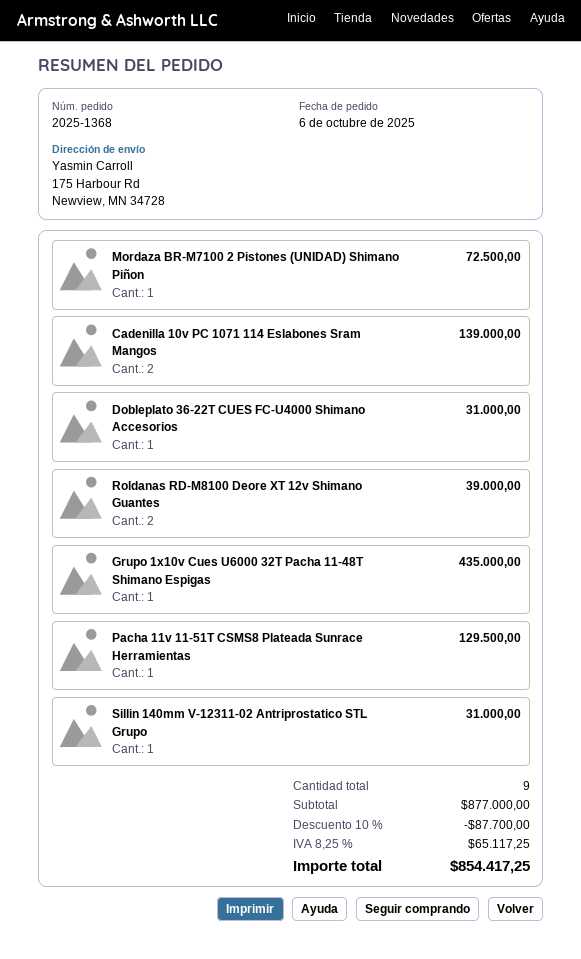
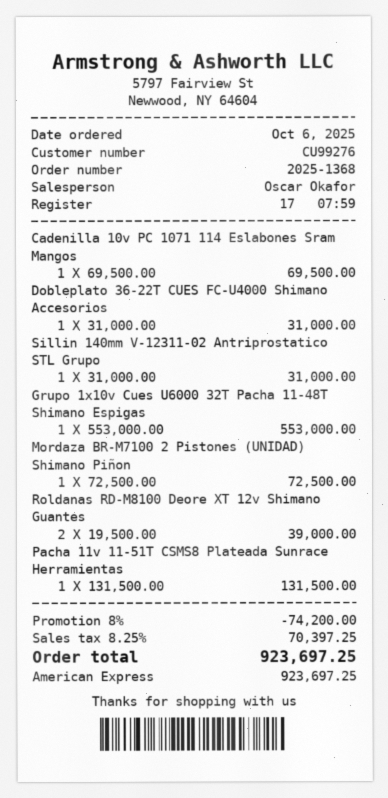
Cadenilla 10v PC 1071 114 Eslabones Sram Mangos: 2 for 139000.00 -> 1 for 69500.00
Grupo 1x10v Cues U6000 32T Pacha 11-48T Shimano Espigas: 1 for 435000.00 -> 1 for 553000.00
Pacha 11v 11-51T CSMS8 Plateada Sunrace Herramientas: 1 for 129500.00 -> 1 for 131500.00
discount: 10% = 87700.00 -> 8% = 74200.00
tax: 8.25% = 65117.25 -> 8.25% = 70397.25
total: 854417.25 -> 923697.25

